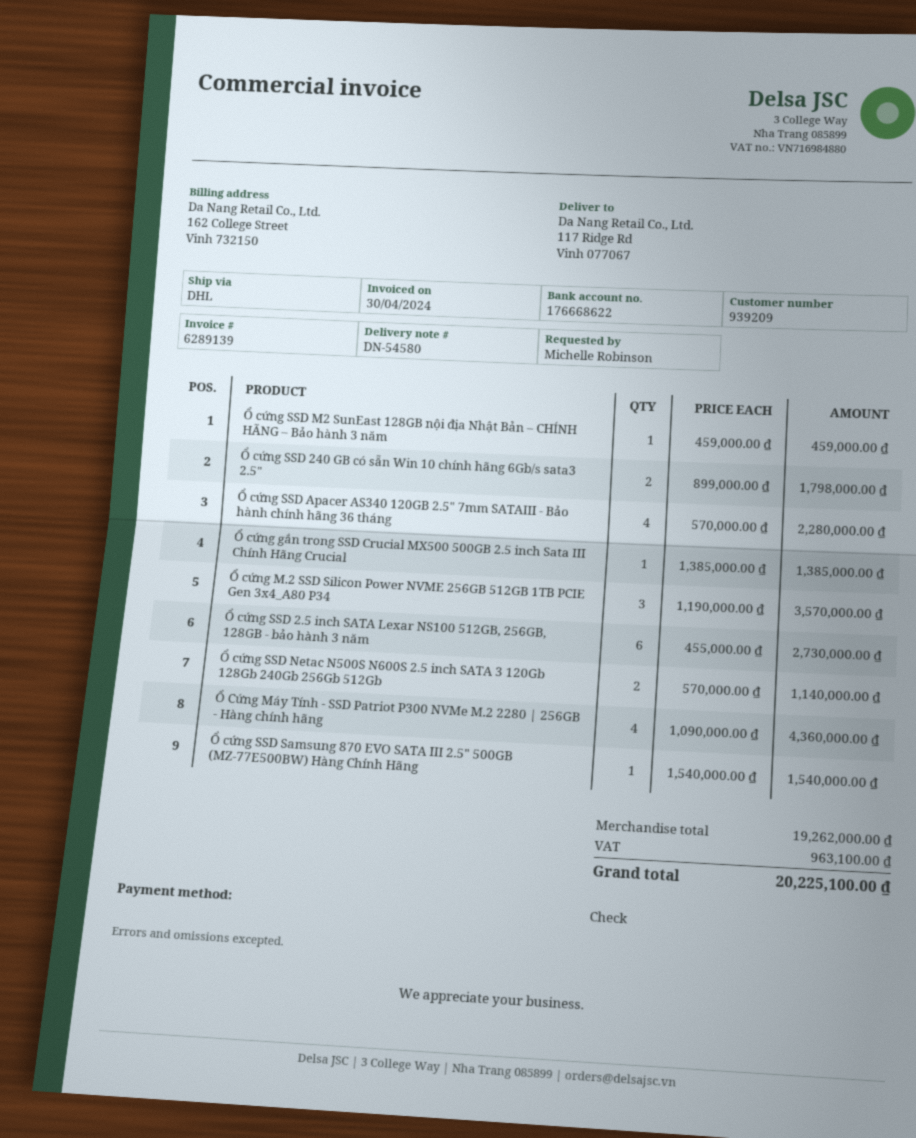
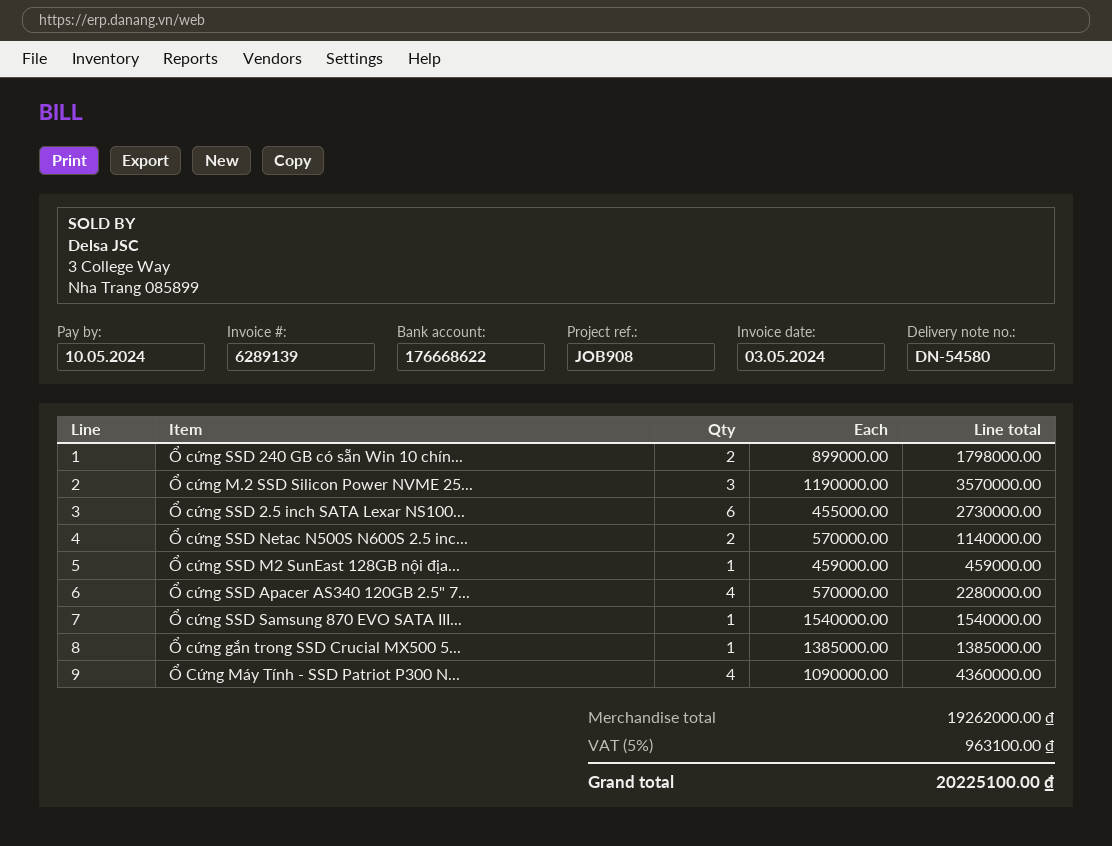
invoice date: 2024-04-30 -> 2024-05-03

